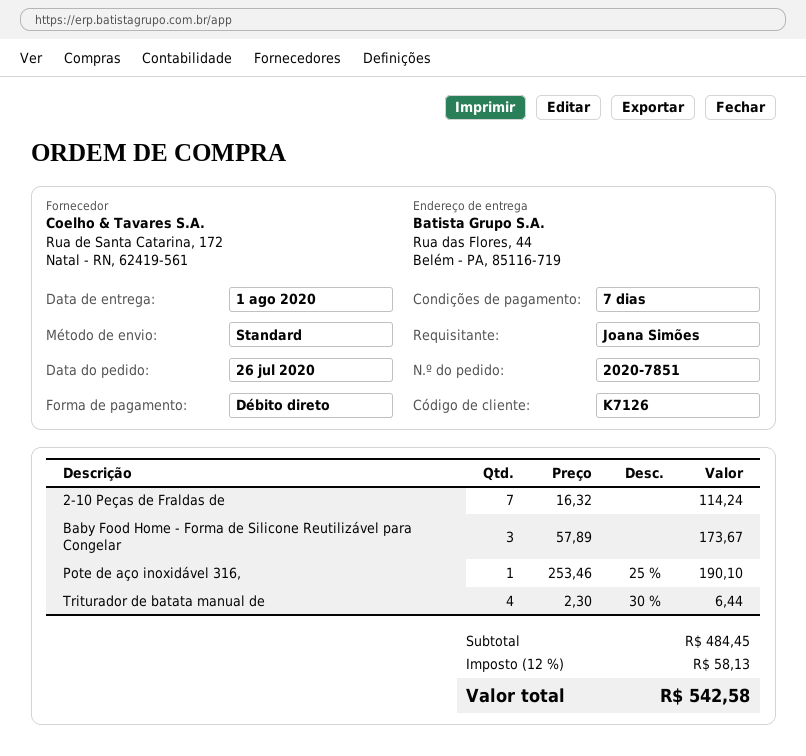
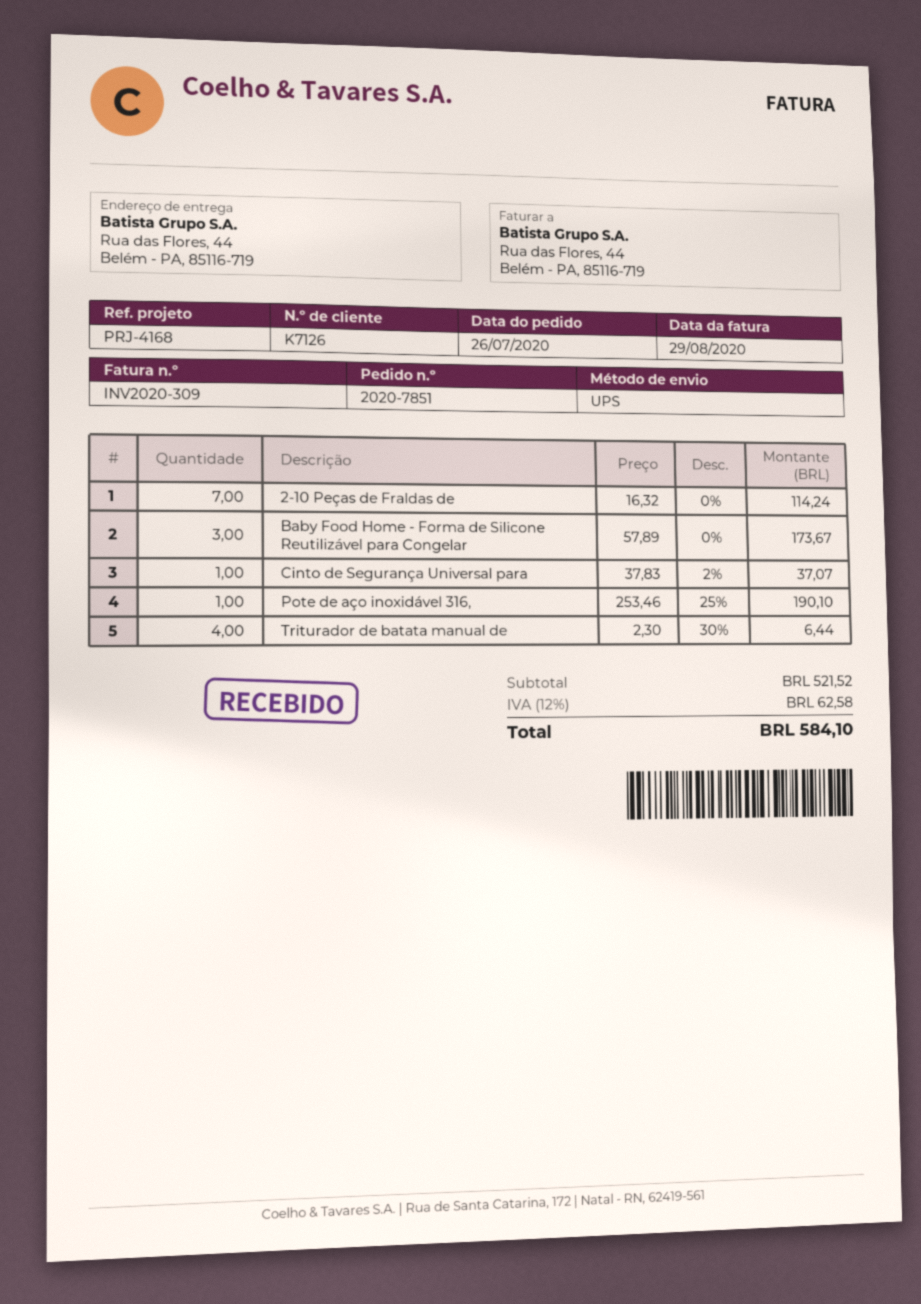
shipping method: standard -> UPS
Cinto de Segurança Universal para: none -> 1 x 37.83 - 2% = 37.07
subtotal: 484.45 -> 521.52
tax: 12% = 58.13 -> 12% = 62.58
total: 542.58 -> 584.10

